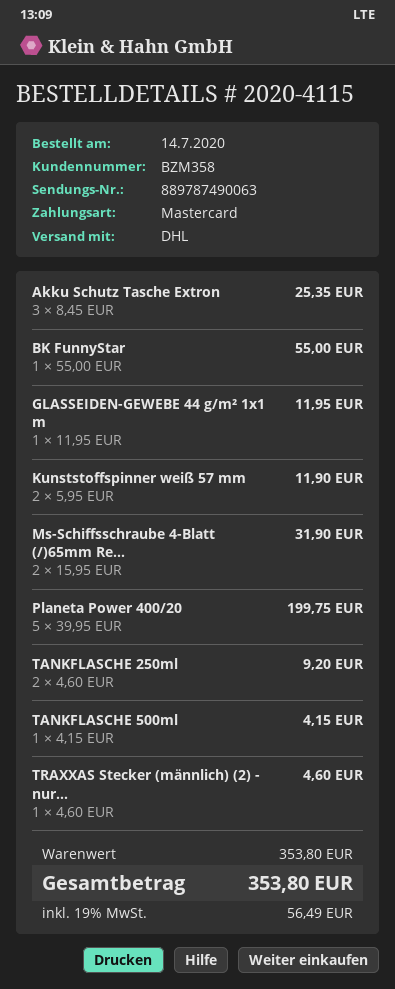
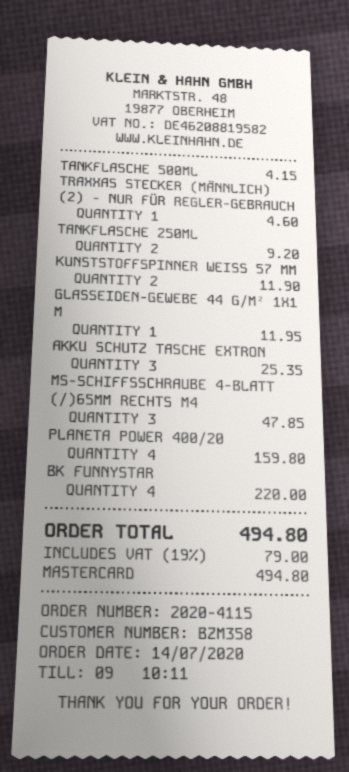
BK FunnyStar: 1 for 55.00 -> 4 for 220.00
Ms-Schiffsschraube 4-Blatt (/)65mm Re...: 2 for 31.90 -> 3 for 47.85
Planeta Power 400/20: 5 for 199.75 -> 4 for 159.80
tax: 19% = 56.49 -> 19% = 79.00
total: 353.80 -> 494.80

